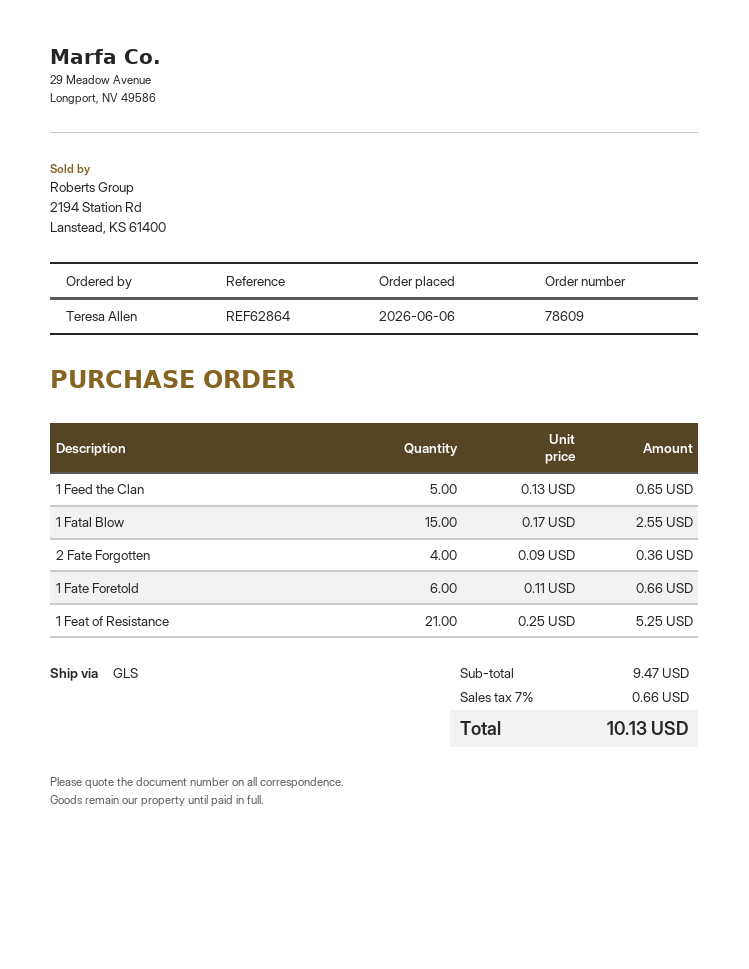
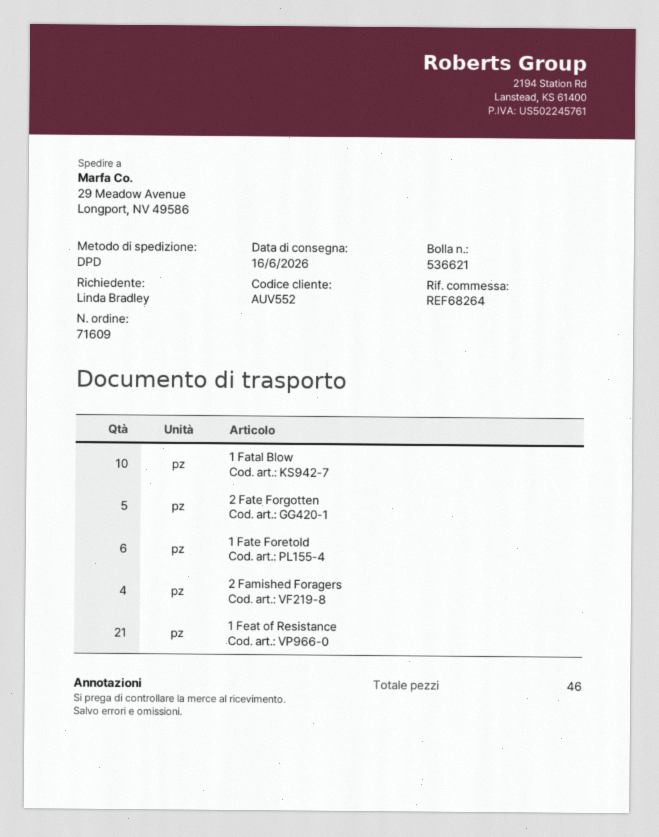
order number: 78609 -> 71609
reference: REF62864 -> REF68264
ordered by: Teresa Allen -> Linda Bradley
shipping method: GLS -> DPD
1 Feed the Clan: 5 -> none
1 Fatal Blow: 15 -> 10
2 Fate Forgotten: 4 -> 5
2 Famished Foragers: none -> 4

